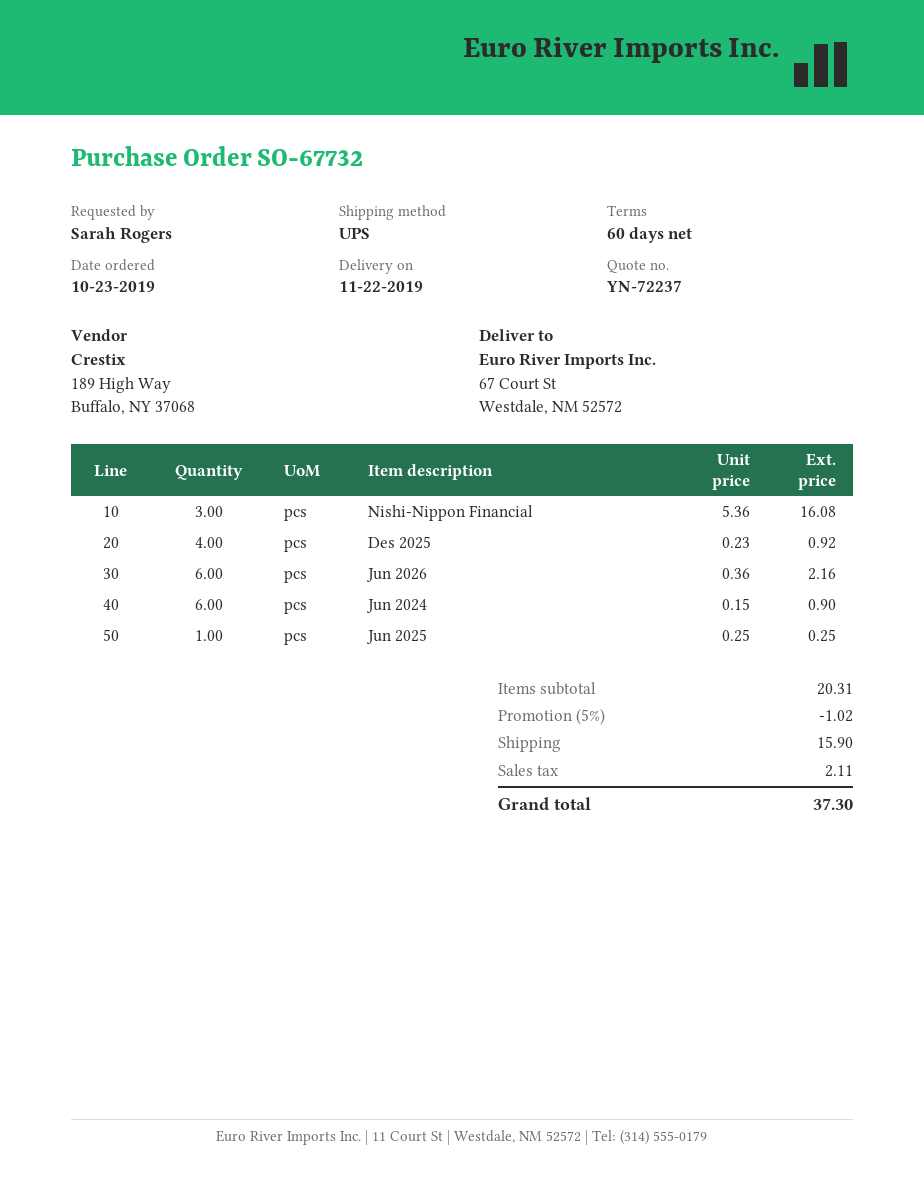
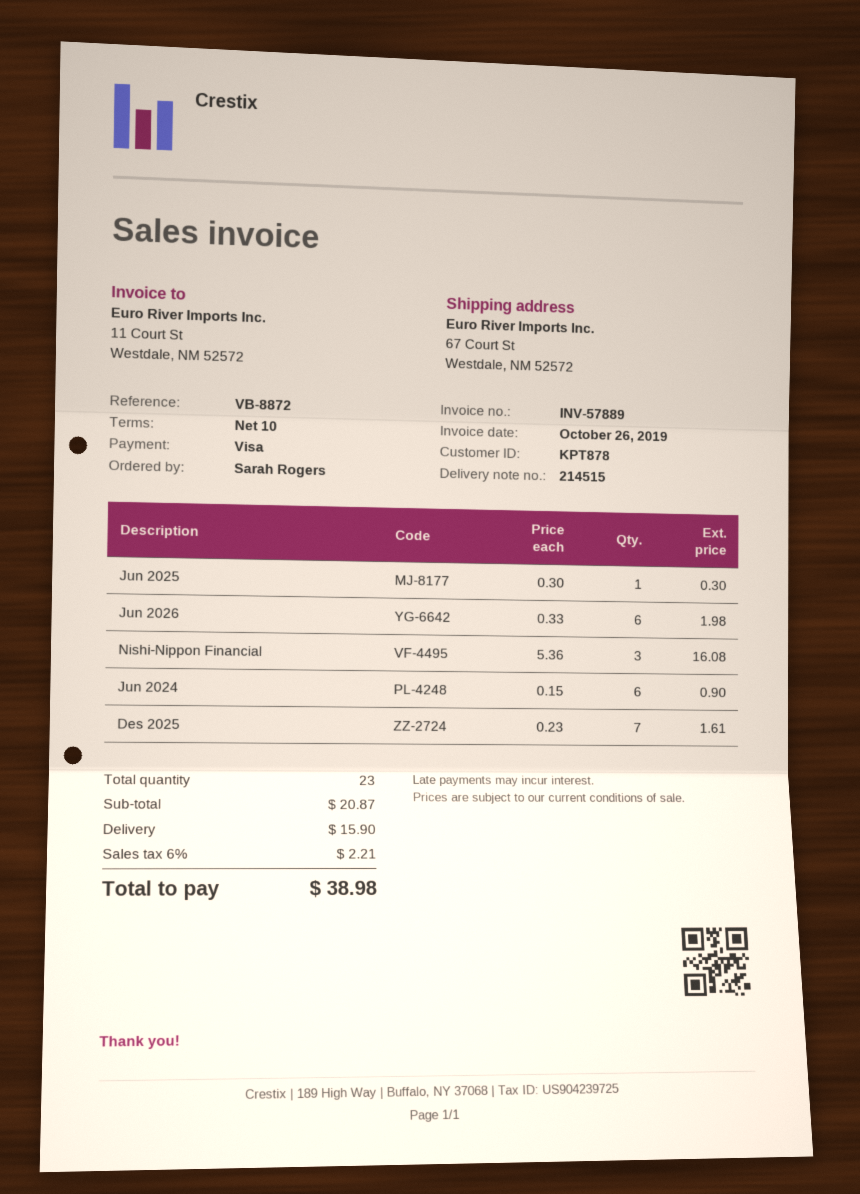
payment terms: 60 days -> 10 days
Des 2025: 4 x 0.23 = 0.92 -> 7 x 0.23 = 1.61
Jun 2026: 6 x 0.36 = 2.16 -> 6 x 0.33 = 1.98
Jun 2025: 1 x 0.25 = 0.25 -> 1 x 0.30 = 0.30
subtotal: 20.31 -> 20.87
discount: 5% = 1.02 -> none
tax: 2.11 -> 2.21
total: 37.30 -> 38.98

